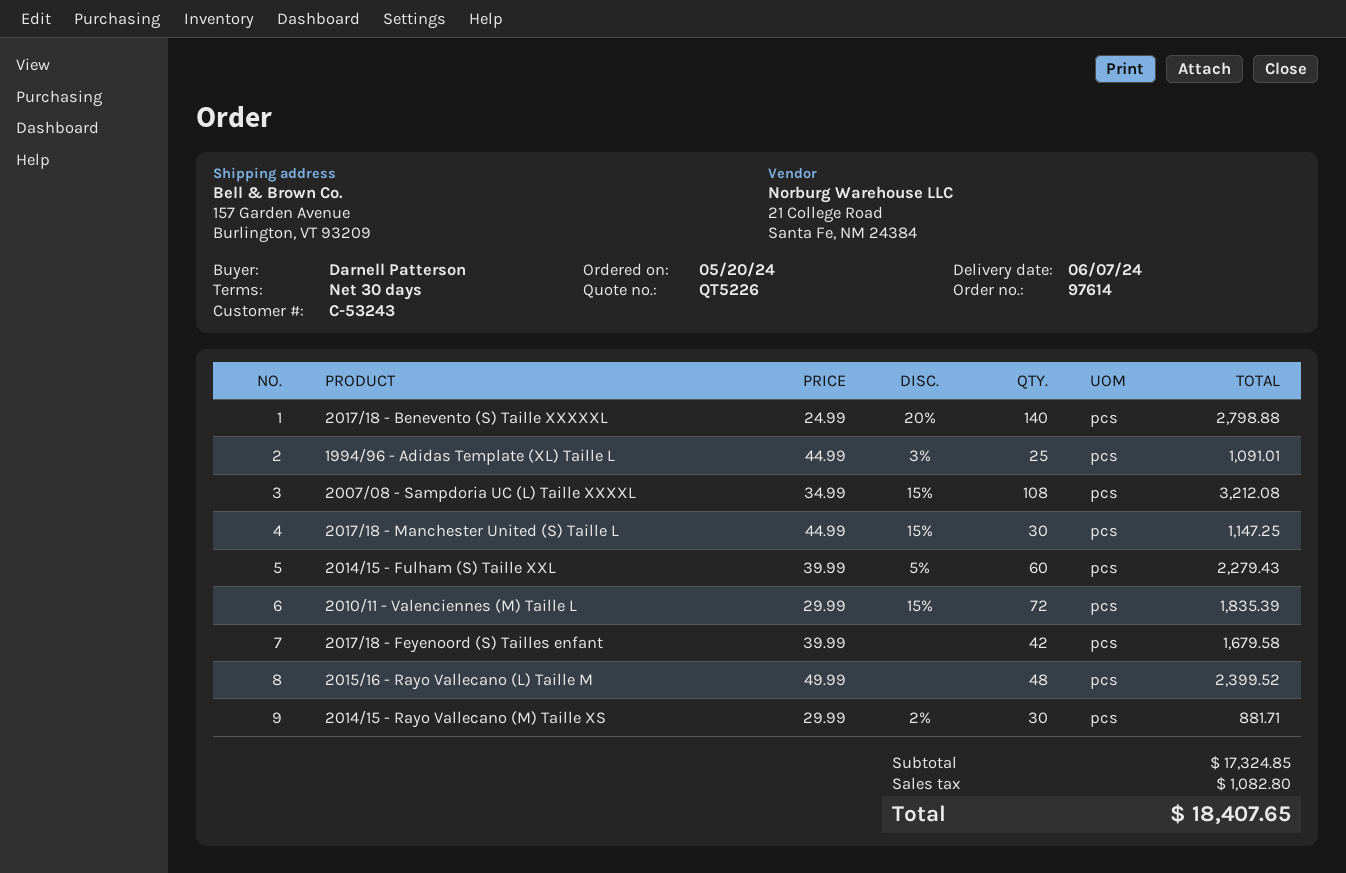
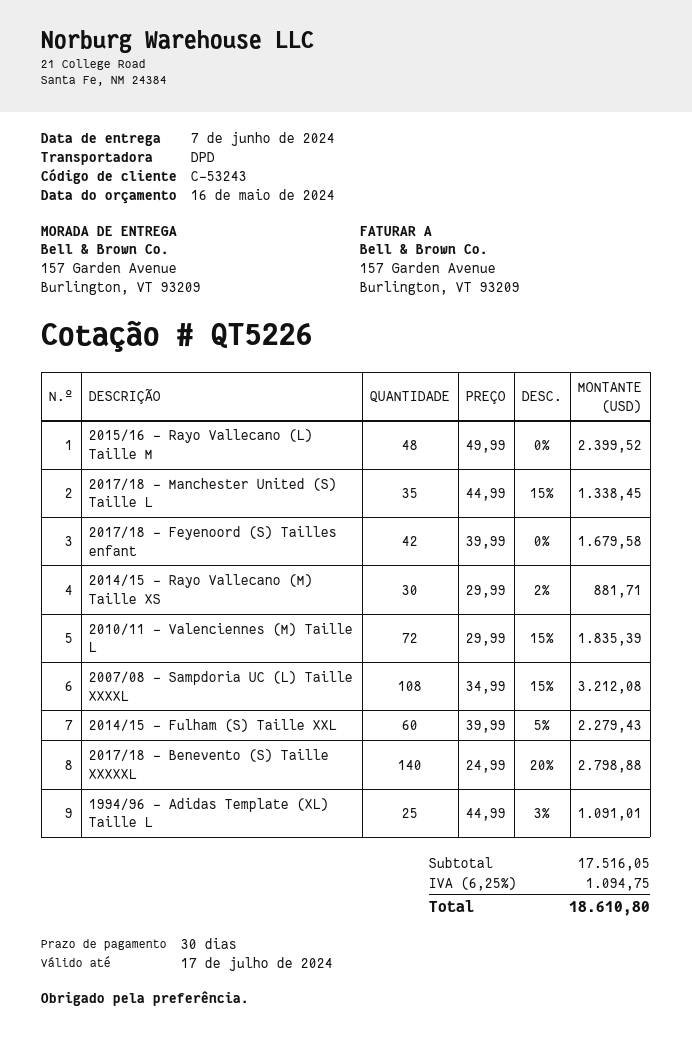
2017/18 - Manchester United (S) Taille L: 30 x 44.99 - 15% = 1147.25 -> 35 x 44.99 - 15% = 1338.45
subtotal: 17324.85 -> 17516.05
tax: 1082.80 -> 1094.75
total: 18407.65 -> 18610.80

